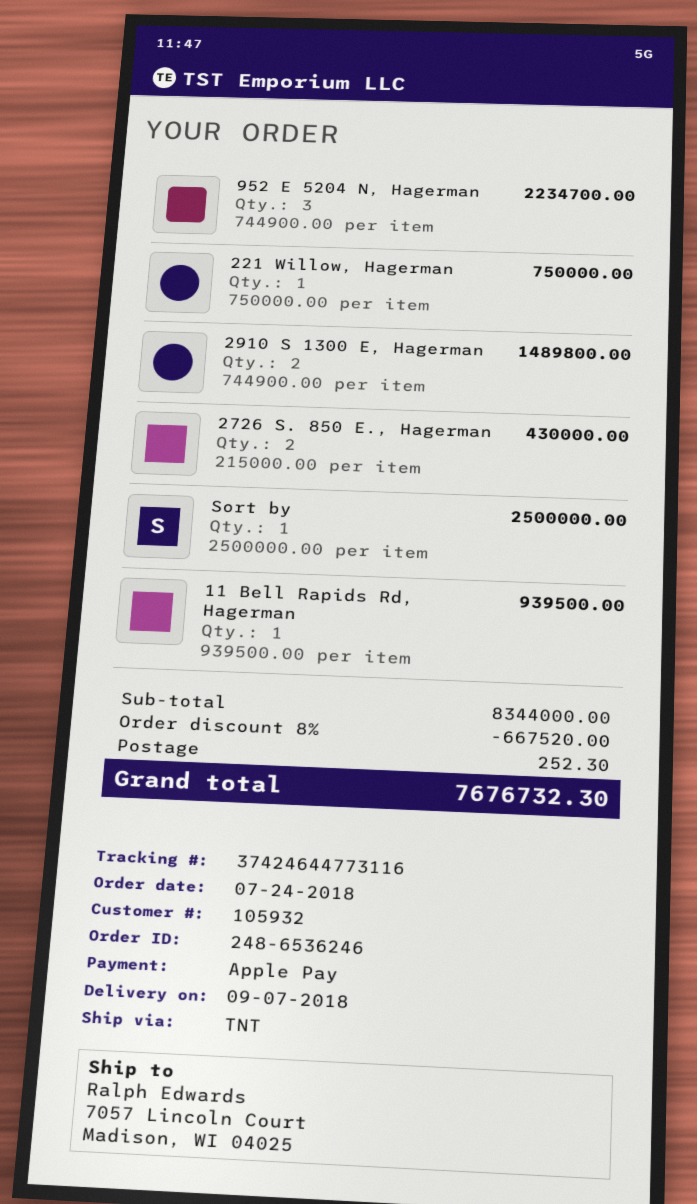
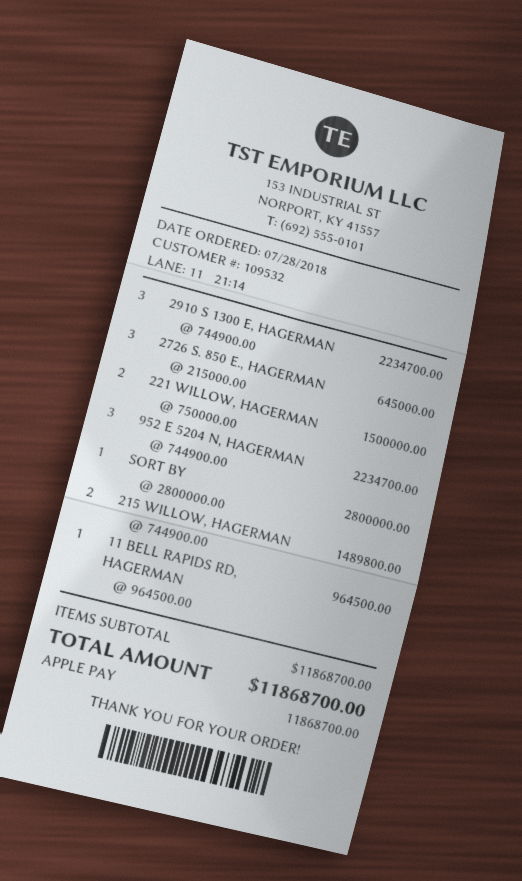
order date: 2018-07-24 -> 2018-07-28
customer number: 105932 -> 109532
221 Willow, Hagerman: 1 x 750000.00 = 750000.00 -> 2 x 750000.00 = 1500000.00
2910 S 1300 E, Hagerman: 2 x 744900.00 = 1489800.00 -> 3 x 744900.00 = 2234700.00
2726 S. 850 E., Hagerman: 2 x 215000.00 = 430000.00 -> 3 x 215000.00 = 645000.00
Sort by: 1 x 2500000.00 = 2500000.00 -> 1 x 2800000.00 = 2800000.00
11 Bell Rapids Rd, Hagerman: 1 x 939500.00 = 939500.00 -> 1 x 964500.00 = 964500.00
215 WILLOW, HAGERMAN: none -> 2 x 744900.00 = 1489800.00
subtotal: 8344000.00 -> 11868700.00
discount: 8% = 667520.00 -> none
shipping: 252.30 -> none
total: 7676732.30 -> 11868700.00

